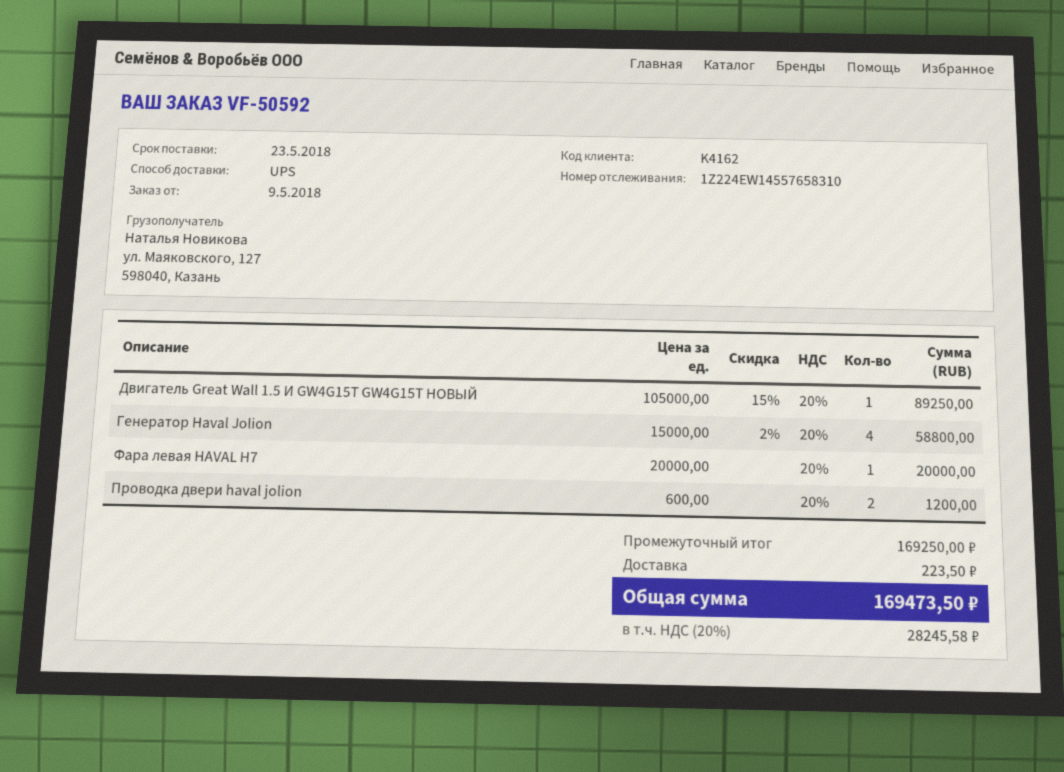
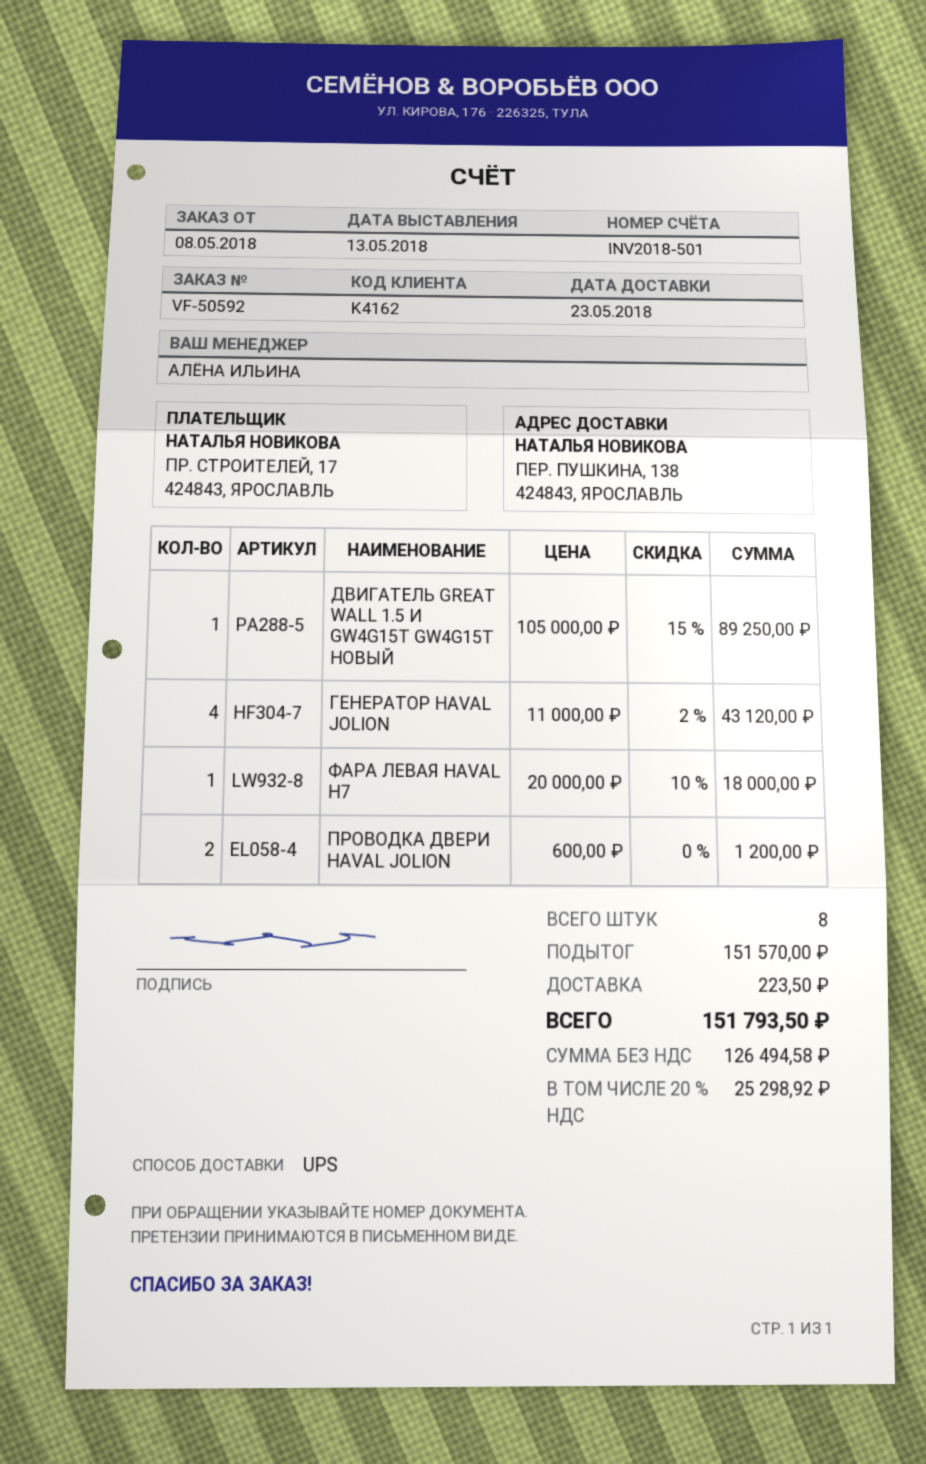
order date: 2018-05-09 -> 2018-05-08
ship to: ул. Маяковского, 127, 598040, Казань -> ПЕР. ПУШКИНА, 138, 424843, ЯРОСЛАВЛЬ
Генератор Haval Jolion: 4 x 15000.00 - 2% = 58800.00 -> 4 x 11000.00 - 2% = 43120.00
Фара левая HAVAL H7: 1 x 20000.00 = 20000.00 -> 1 x 20000.00 - 10% = 18000.00
subtotal: 169250.00 -> 151570.00
tax: 20% = 28245.58 -> 20% = 25298.92
total: 169473.50 -> 151793.50

